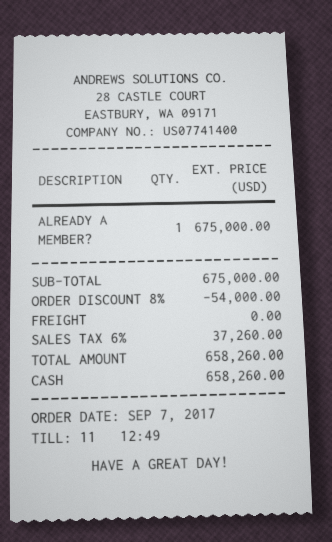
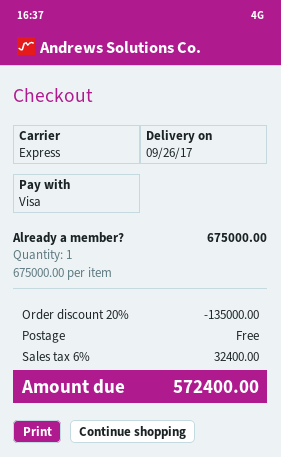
payment method: cash -> Visa
discount: 8% = 54000.00 -> 20% = 135000.00
tax: 6% = 37260.00 -> 6% = 32400.00
total: 658260.00 -> 572400.00

